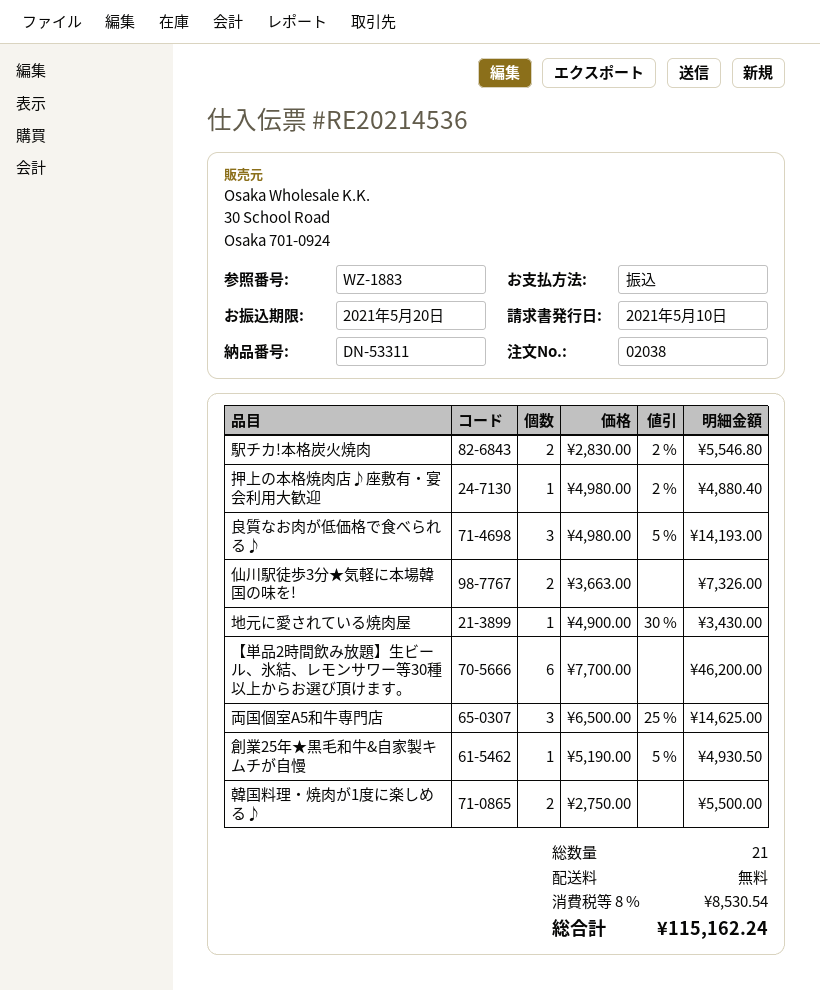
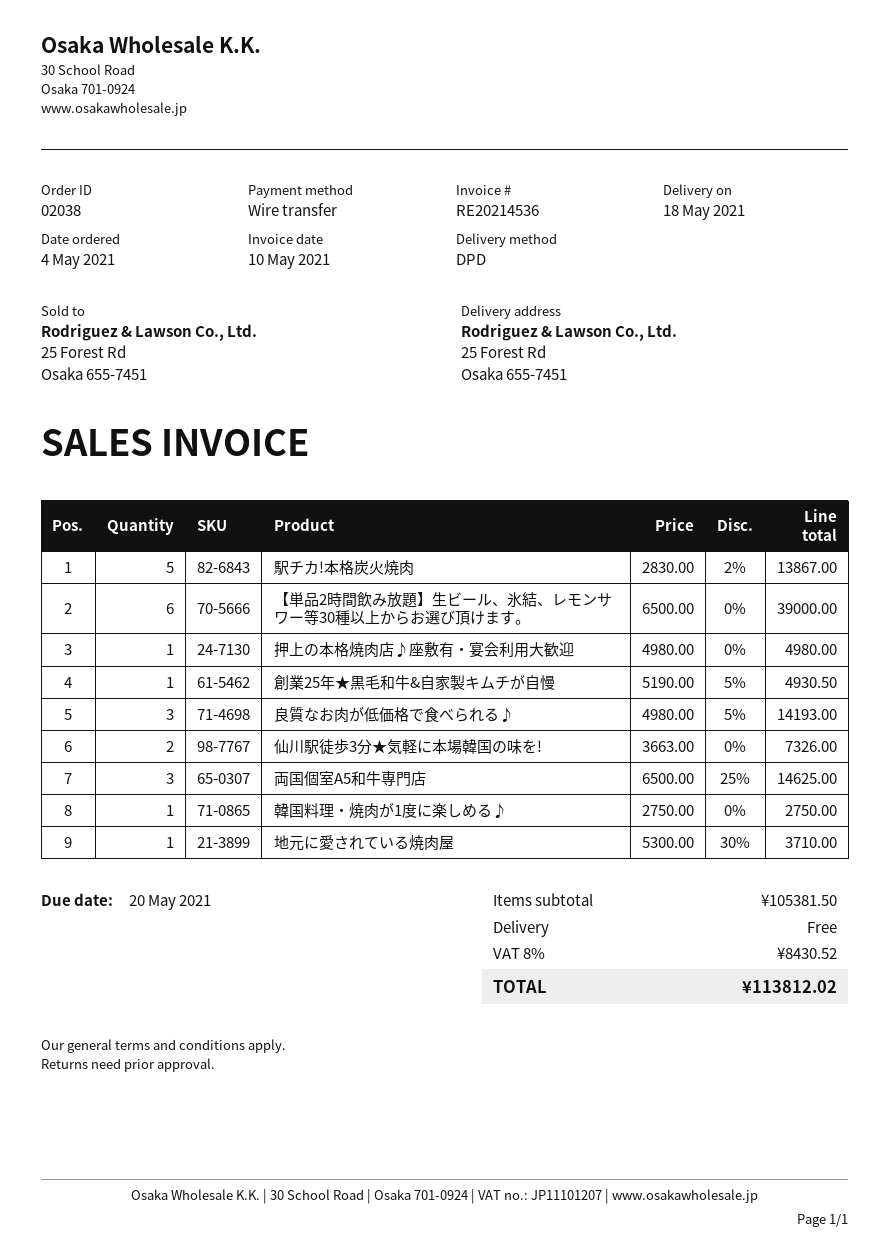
駅チカ!本格炭火焼肉: 2 x 2830.00 - 2% = 5546.80 -> 5 x 2830.00 - 2% = 13867.00
押上の本格焼肉店♪座敷有・宴会利用大歓迎: 1 x 4980.00 - 2% = 4880.40 -> 1 x 4980.00 = 4980.00
地元に愛されている焼肉屋: 1 x 4900.00 - 30% = 3430.00 -> 1 x 5300.00 - 30% = 3710.00
【単品2時間飲み放題】生ビール、氷結、レモンサワー等30種以上からお選び頂けます。: 6 x 7700.00 = 46200.00 -> 6 x 6500.00 = 39000.00
韓国料理・焼肉が1度に楽しめる♪: 2 x 2750.00 = 5500.00 -> 1 x 2750.00 = 2750.00
tax: 8% = 8530.54 -> 8% = 8430.52
total: 115162.24 -> 113812.02

